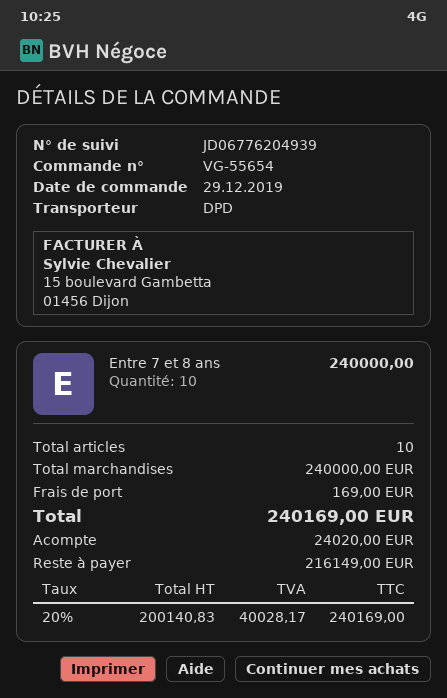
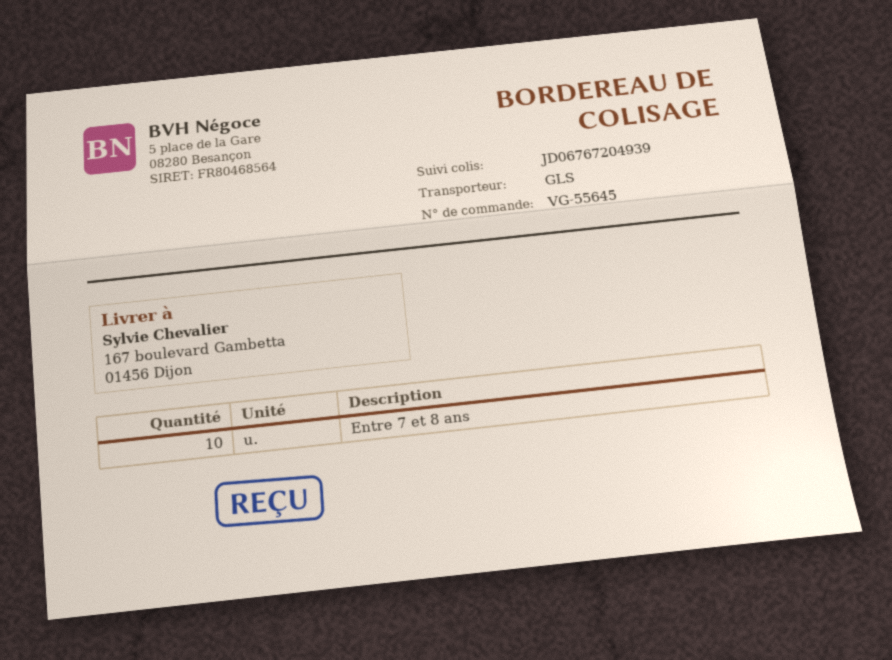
order number: VG-55654 -> VG-55645
shipping method: DPD -> GLS
tracking number: JD06776204939 -> JD06767204939

